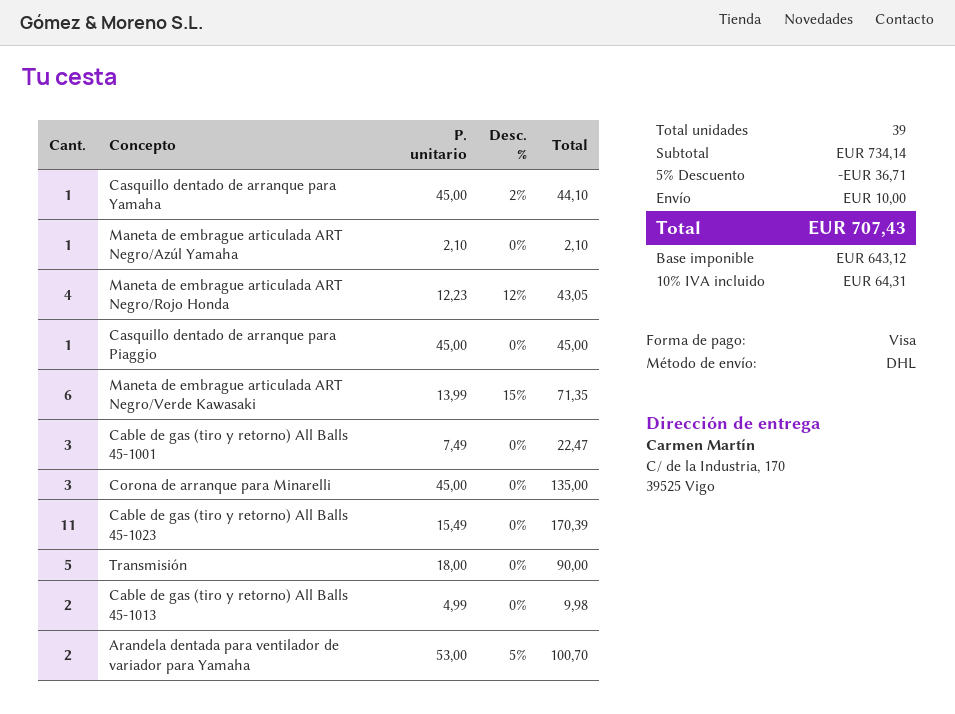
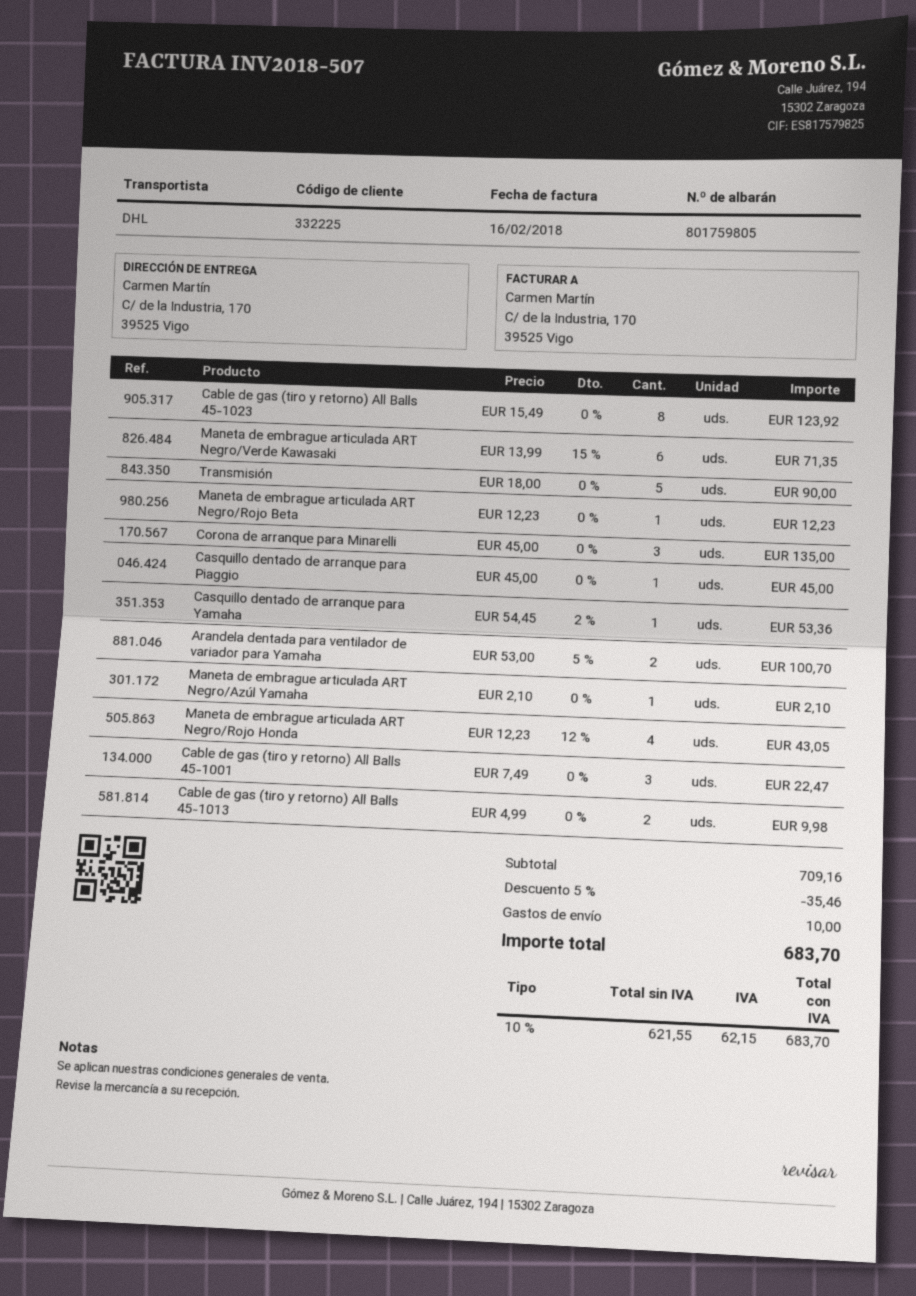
Casquillo dentado de arranque para Yamaha: 1 x 45.00 - 2% = 44.10 -> 1 x 54.45 - 2% = 53.36
Cable de gas (tiro y retorno) All Balls 45-1023: 11 x 15.49 = 170.39 -> 8 x 15.49 = 123.92
Maneta de embrague articulada ART Negro/Rojo Beta: none -> 1 x 12.23 = 12.23
subtotal: 734.14 -> 709.16
discount: 5% = 36.71 -> 5% = 35.46
net: 643.12 -> 621.55
tax: 10% = 64.31 -> 10% = 62.15
total: 707.43 -> 683.70

